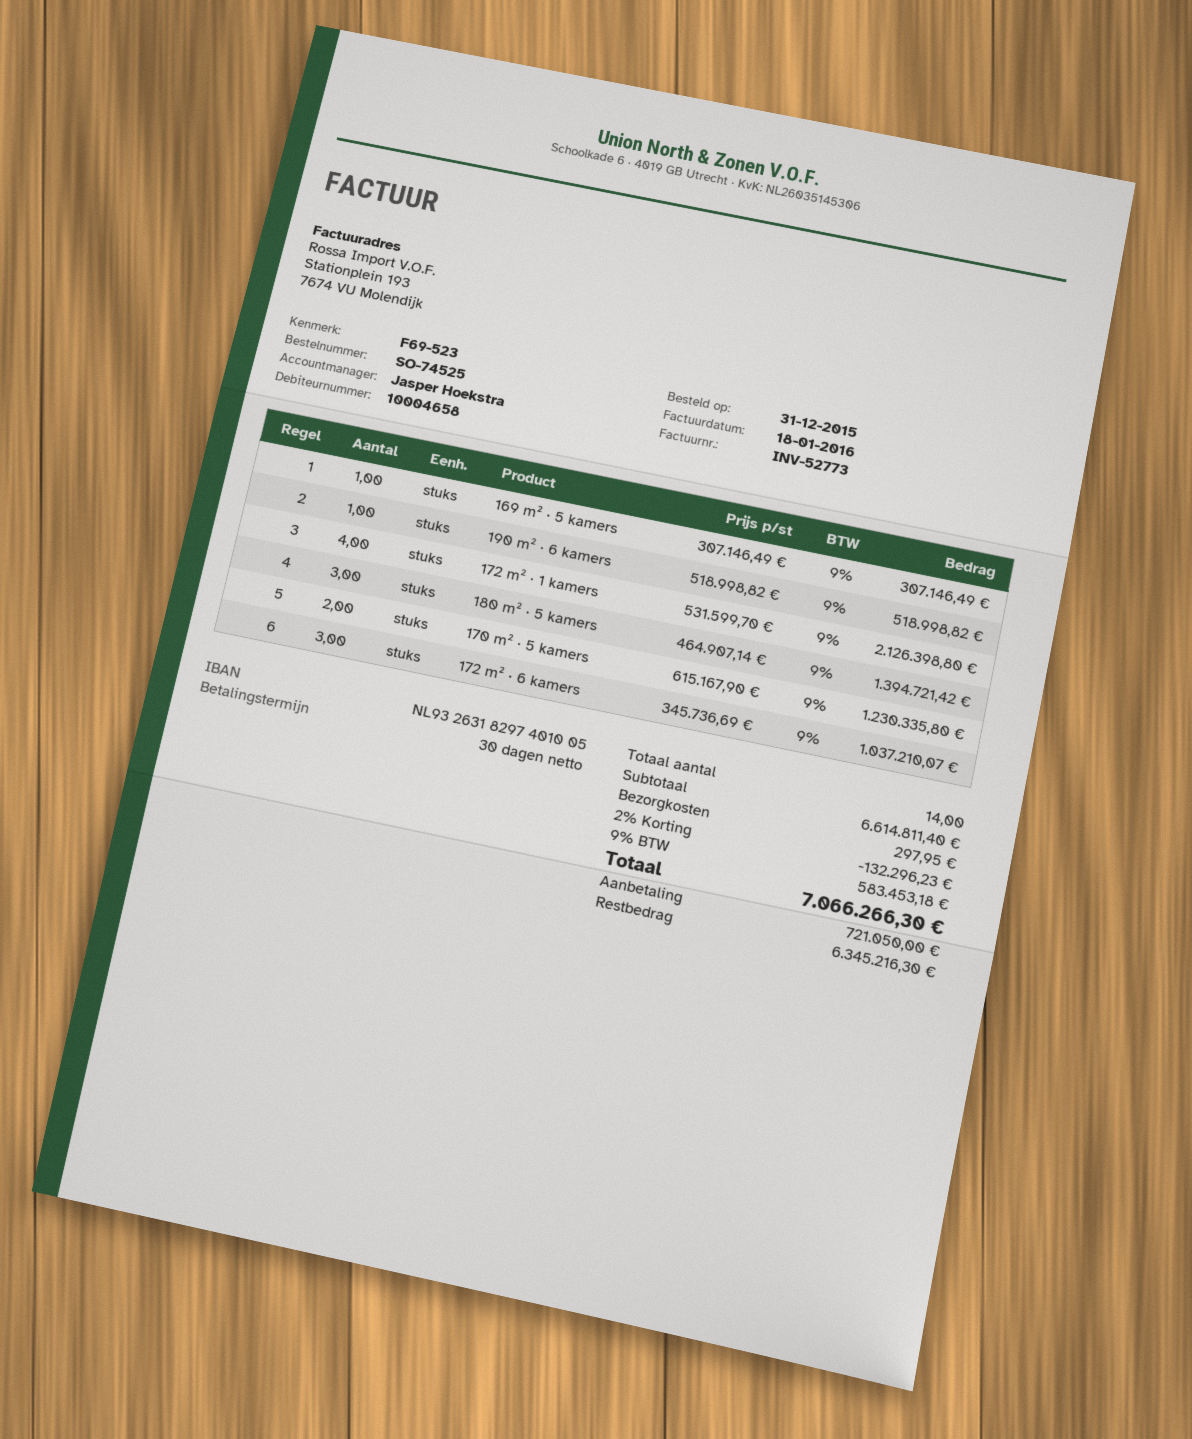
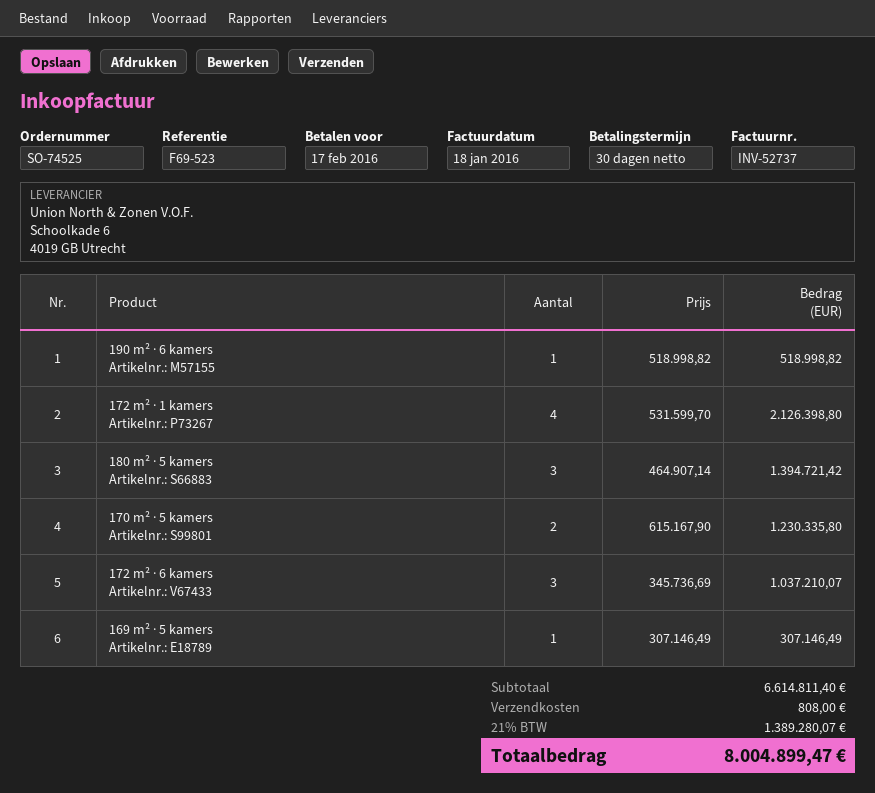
invoice number: INV-52773 -> INV-52737
discount: 2% = 132296.23 -> none
shipping: 297.95 -> 808.00
tax: 9% = 583453.18 -> 21% = 1389280.07
total: 7066266.30 -> 8004899.47

